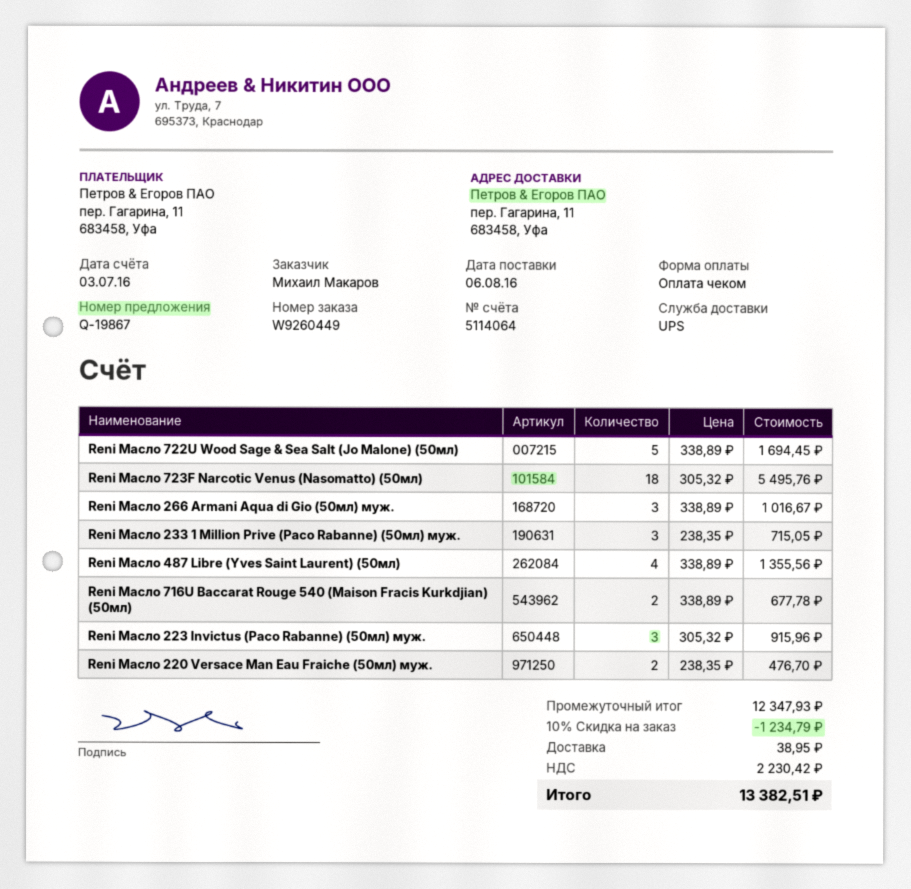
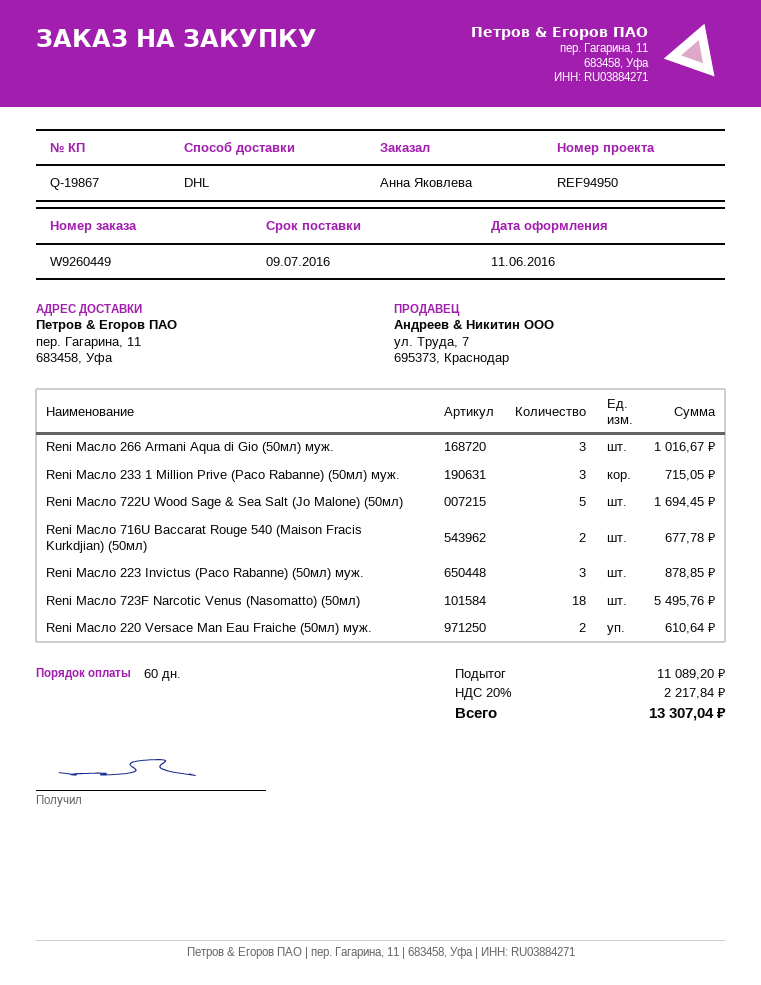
delivery date: 2016-08-06 -> 2016-07-09
ordered by: Михаил Макаров -> Анна Яковлева
shipping method: UPS -> DHL
Reni Масло 487 Libre (Yves Saint Laurent) (50мл): 4 for 1355.56 -> none
Reni Масло 223 Invictus (Paco Rabanne) (50мл) муж.: 3 for 915.96 -> 3 for 878.85
Reni Масло 220 Versace Man Eau Fraiche (50мл) муж.: 2 for 476.70 -> 2 for 610.64
subtotal: 12347.93 -> 11089.20
discount: 10% = 1234.79 -> none
shipping: 38.95 -> none
tax: 2230.42 -> 2217.84
total: 13382.51 -> 13307.04

